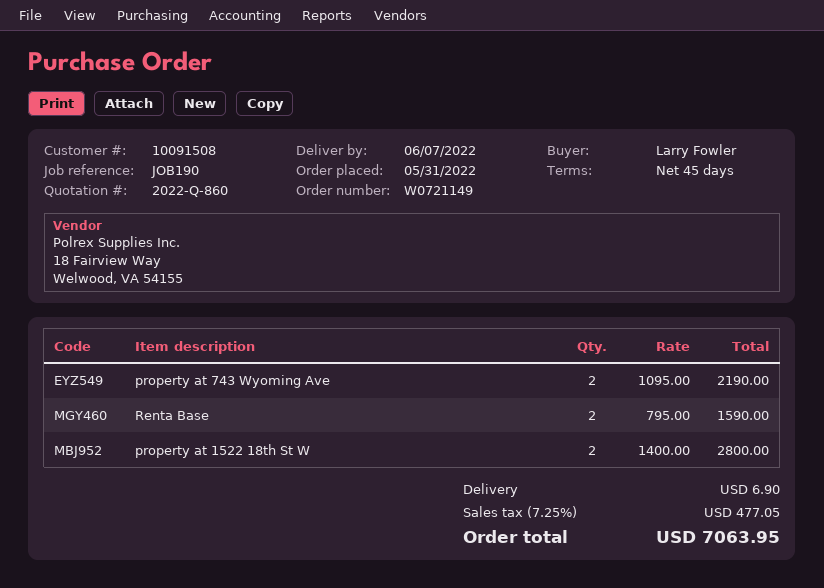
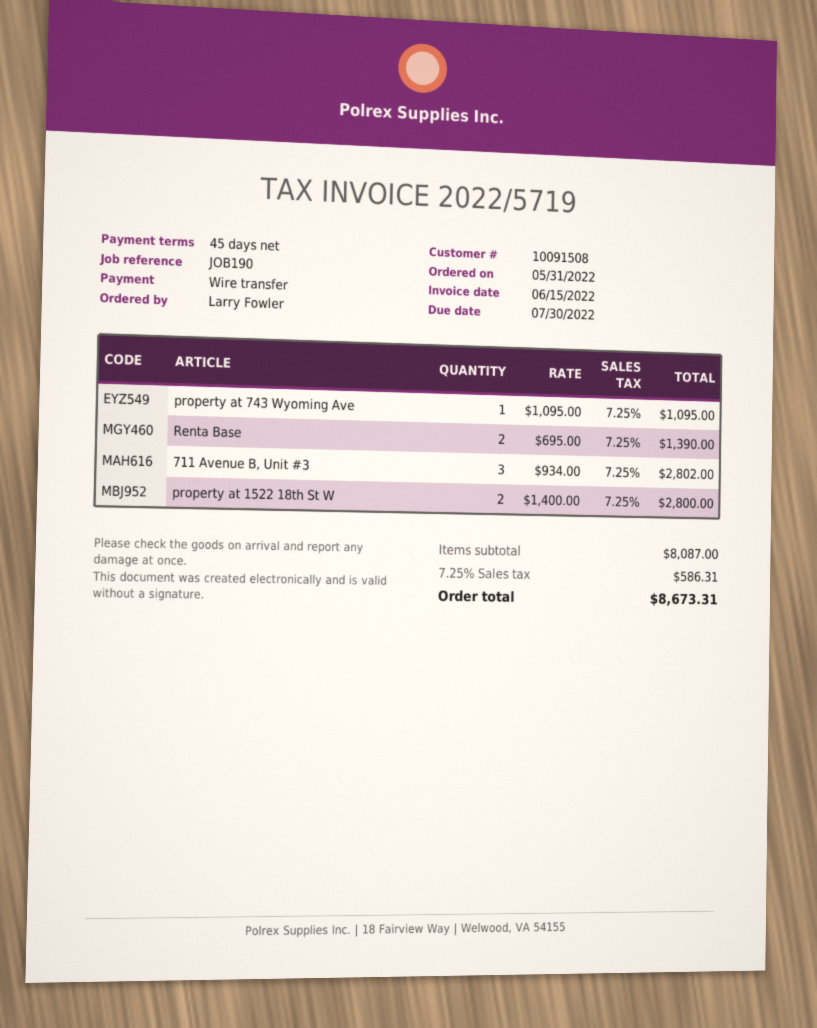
property at 743 Wyoming Ave: 2 x 1095.00 = 2190.00 -> 1 x 1095.00 = 1095.00
Renta Base: 2 x 795.00 = 1590.00 -> 2 x 695.00 = 1390.00
711 Avenue B, Unit #3: none -> 3 x 934.00 = 2802.00
shipping: 6.90 -> none
tax: 7.25% = 477.05 -> 7.25% = 586.31
total: 7063.95 -> 8673.31

